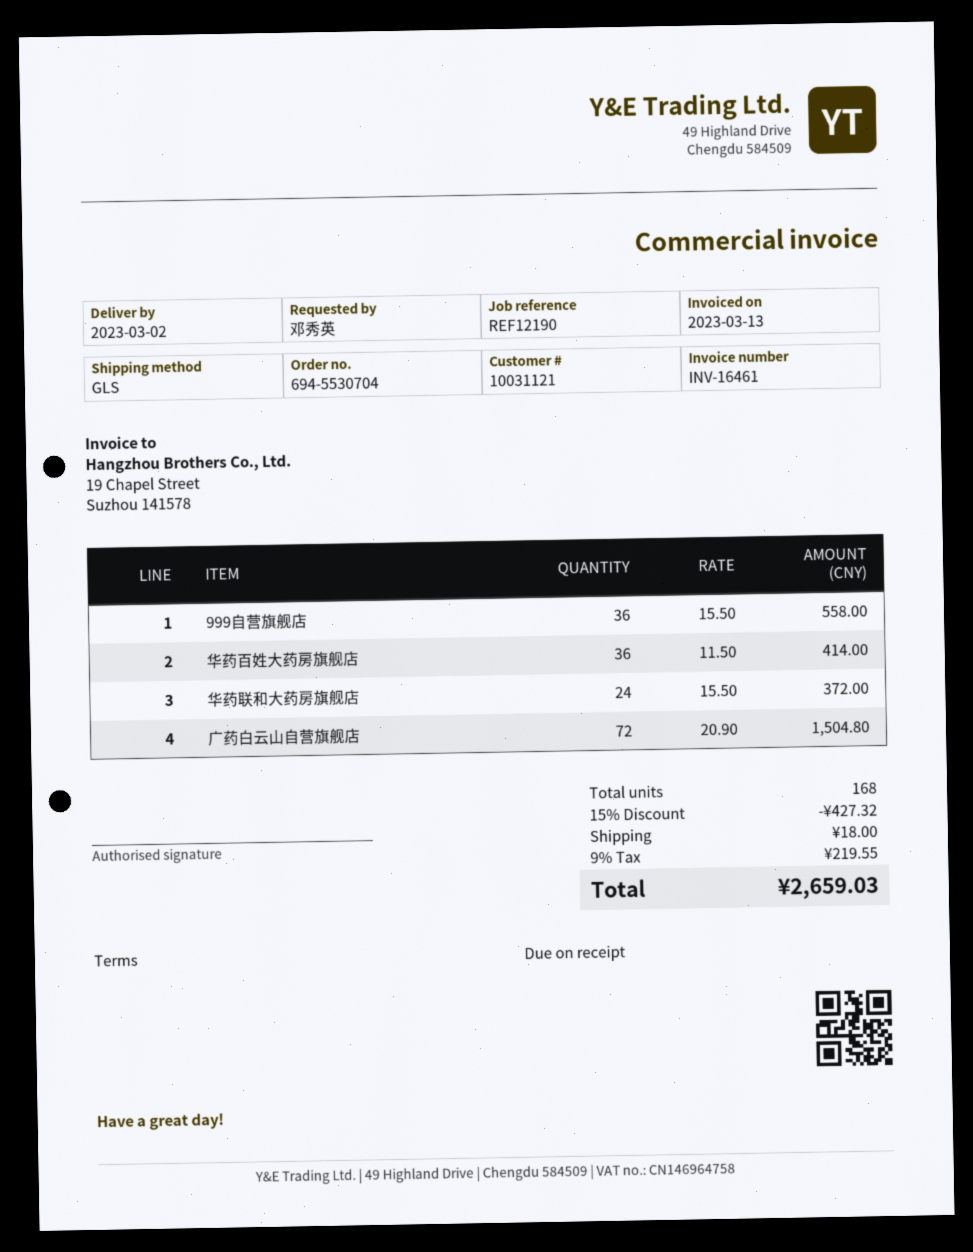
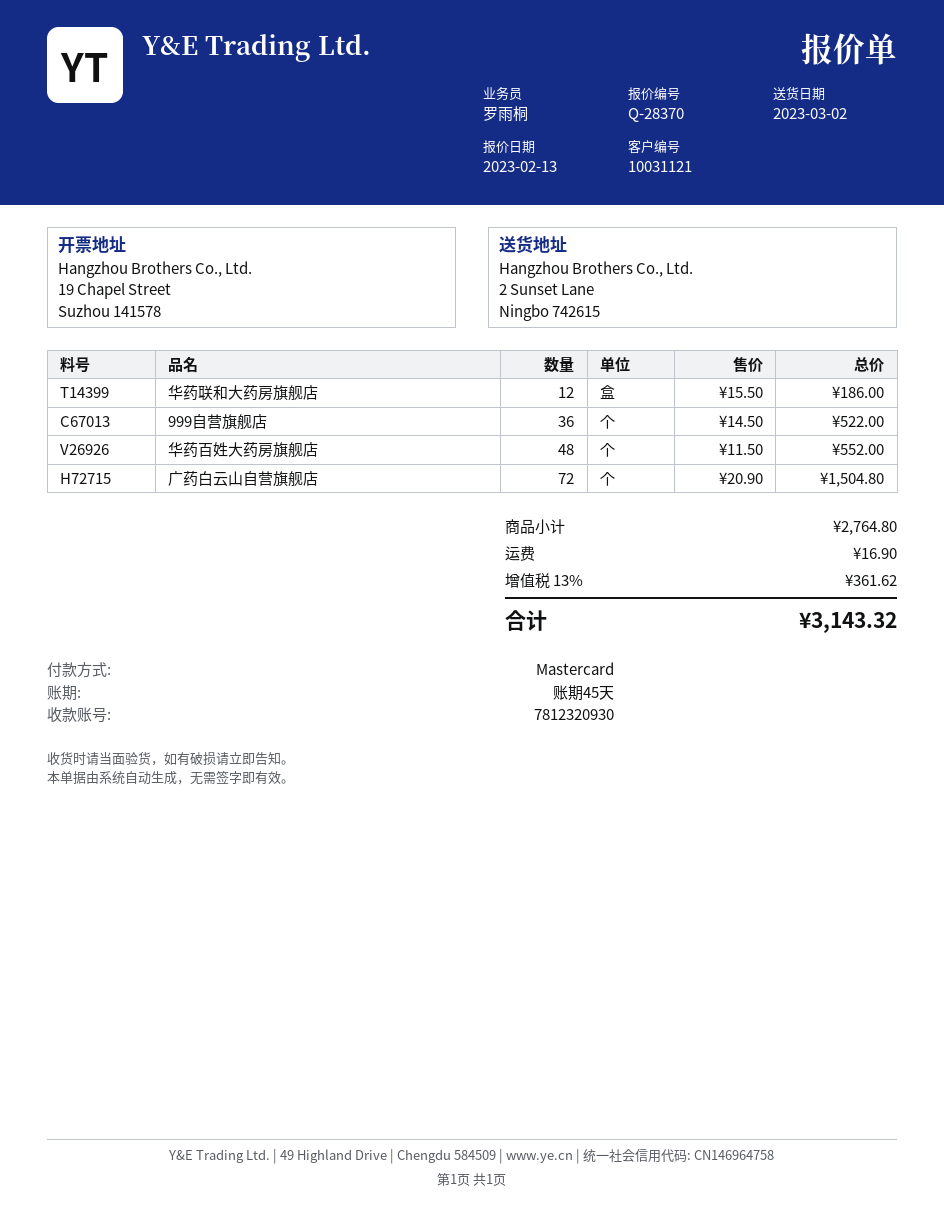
payment terms: on receipt -> 45 days
999自营旗舰店: 36 x 15.50 = 558.00 -> 36 x 14.50 = 522.00
华药百姓大药房旗舰店: 36 x 11.50 = 414.00 -> 48 x 11.50 = 552.00
华药联和大药房旗舰店: 24 x 15.50 = 372.00 -> 12 x 15.50 = 186.00
discount: 15% = 427.32 -> none
shipping: 18.00 -> 16.90
tax: 9% = 219.55 -> 13% = 361.62
total: 2659.03 -> 3143.32

